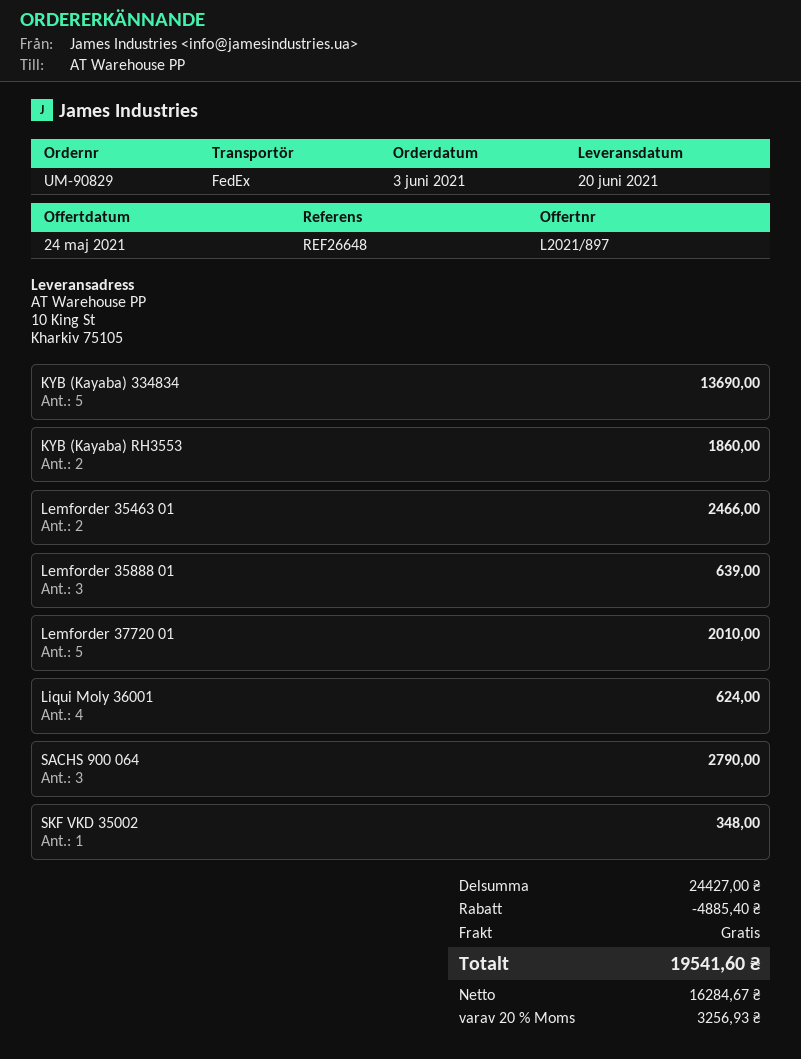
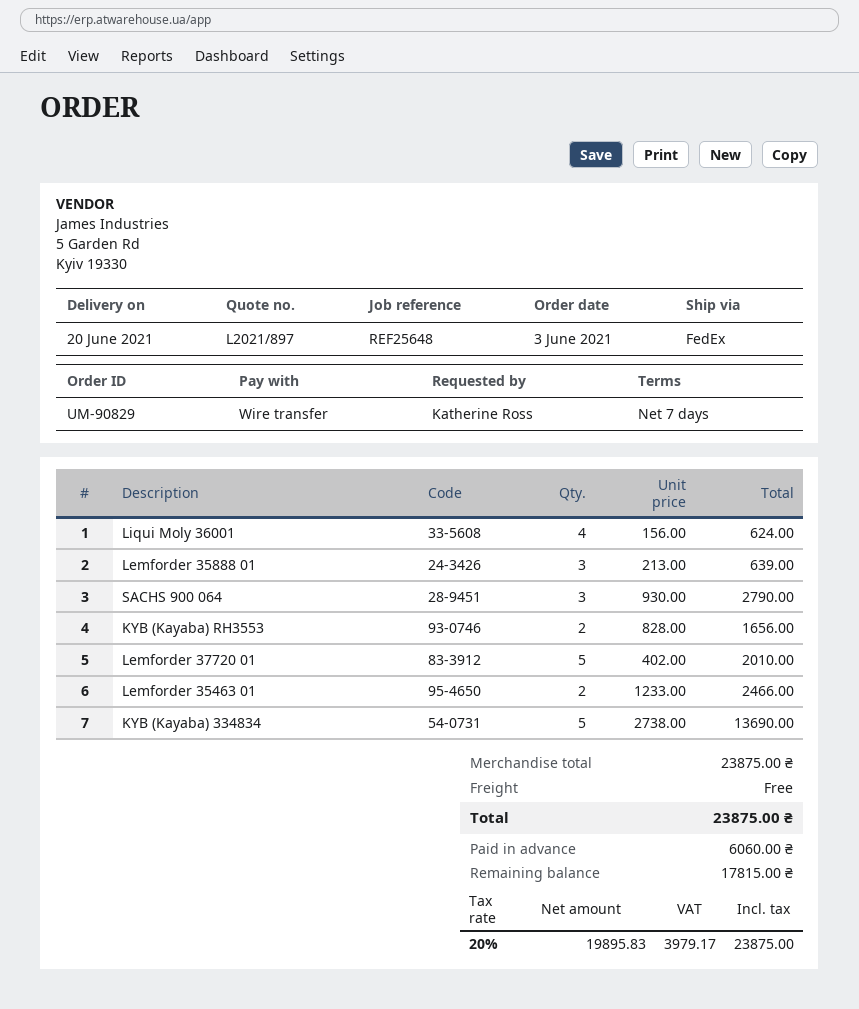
reference: REF26648 -> REF25648
KYB (Kayaba) RH3553: 2 for 1860.00 -> 2 for 1656.00
SKF VKD 35002: 1 for 348.00 -> none
subtotal: 24427.00 -> 23875.00
discount: 4885.40 -> none
net: 16284.67 -> 19895.83
tax: 20% = 3256.93 -> 20% = 3979.17
total: 19541.60 -> 23875.00

